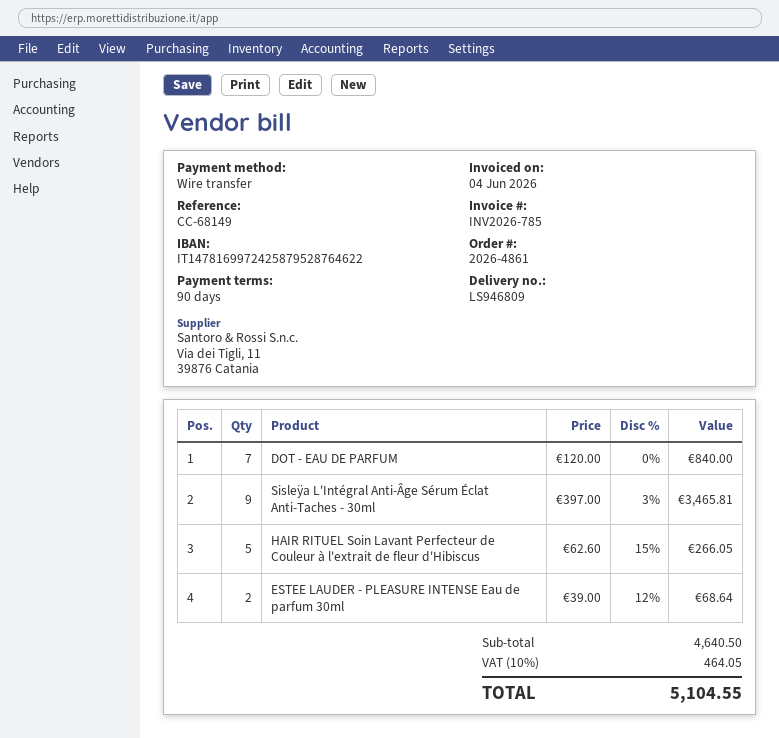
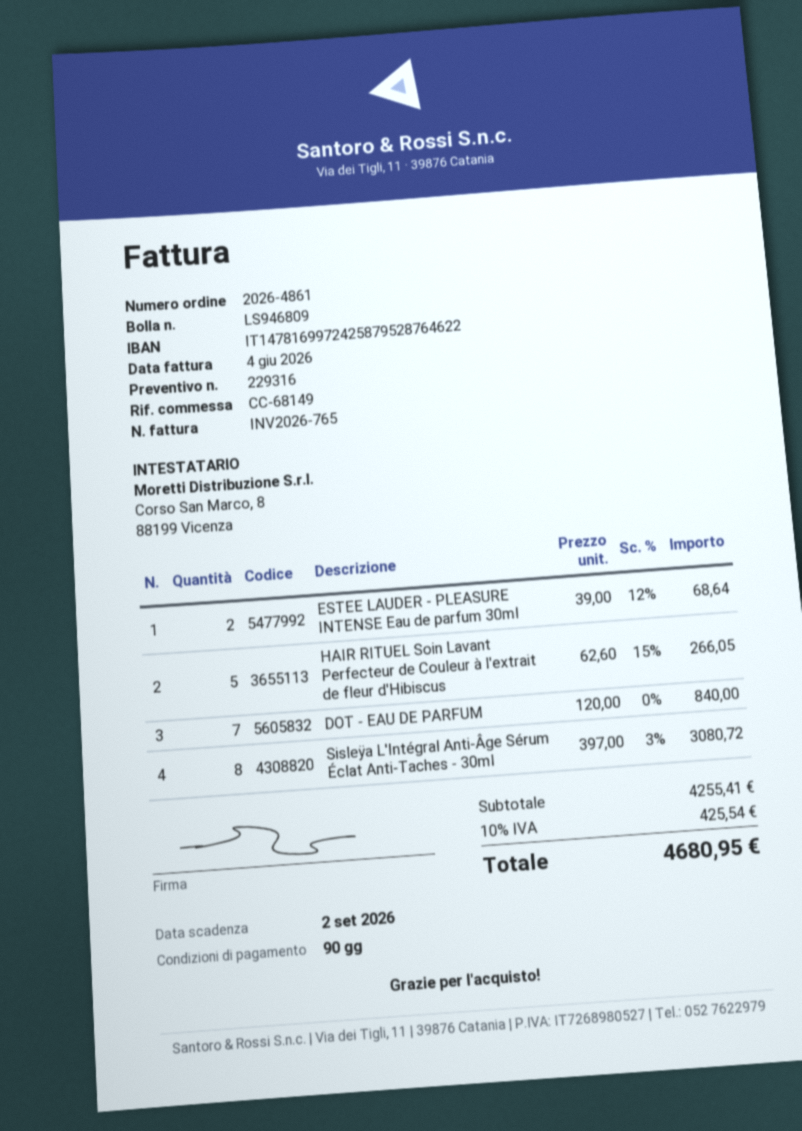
invoice number: INV2026-785 -> INV2026-765
Sisleÿa L'Intégral Anti-Âge Sérum Éclat Anti-Taches - 30ml: 9 x 397.00 - 3% = 3465.81 -> 8 x 397.00 - 3% = 3080.72
subtotal: 4640.50 -> 4255.41
tax: 10% = 464.05 -> 10% = 425.54
total: 5104.55 -> 4680.95

